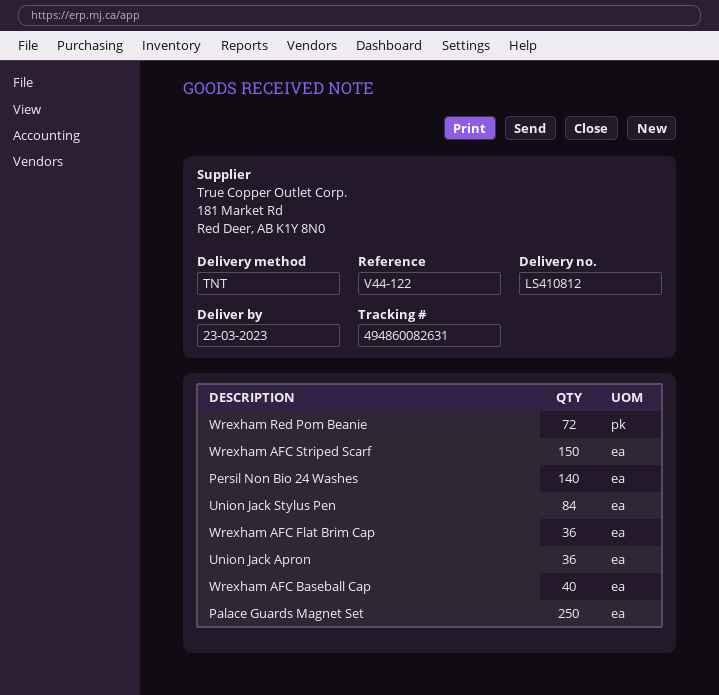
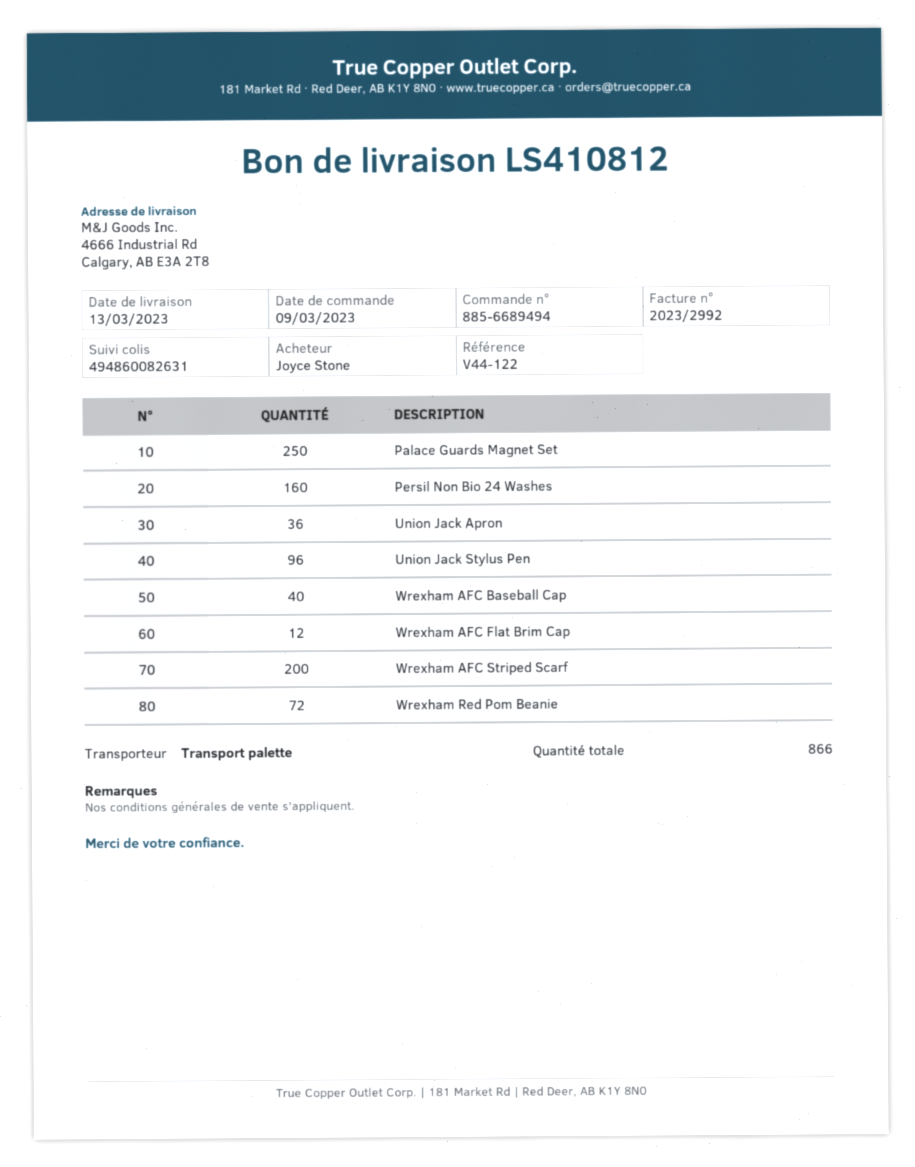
delivery date: 2023-03-23 -> 2023-03-13
shipping method: TNT -> pallet freight
Wrexham AFC Striped Scarf: 150 -> 200
Persil Non Bio 24 Washes: 140 -> 160
Union Jack Stylus Pen: 84 -> 96
Wrexham AFC Flat Brim Cap: 36 -> 12

